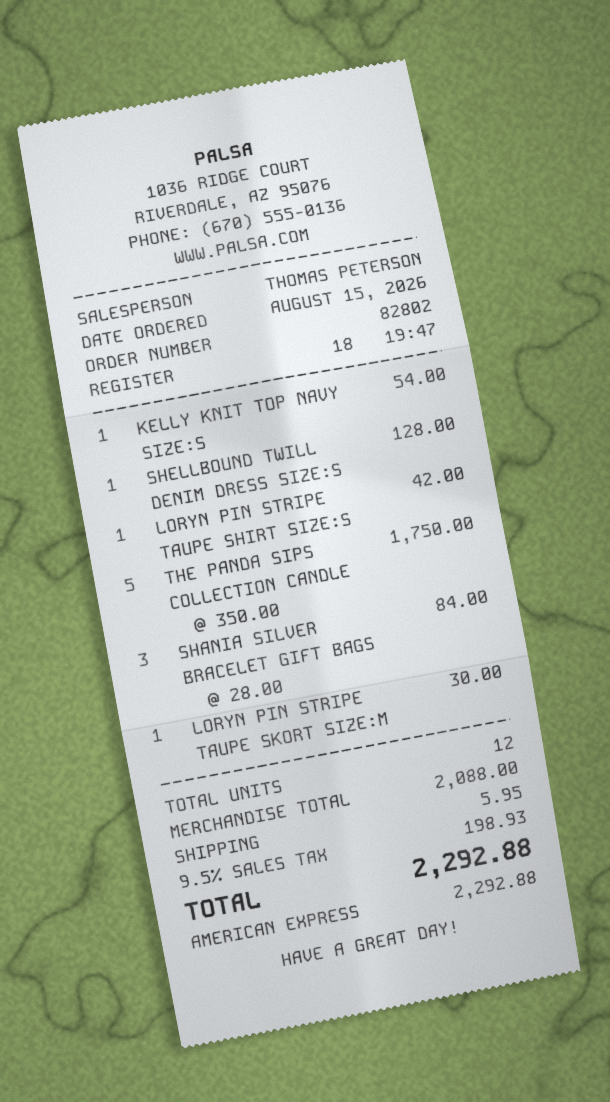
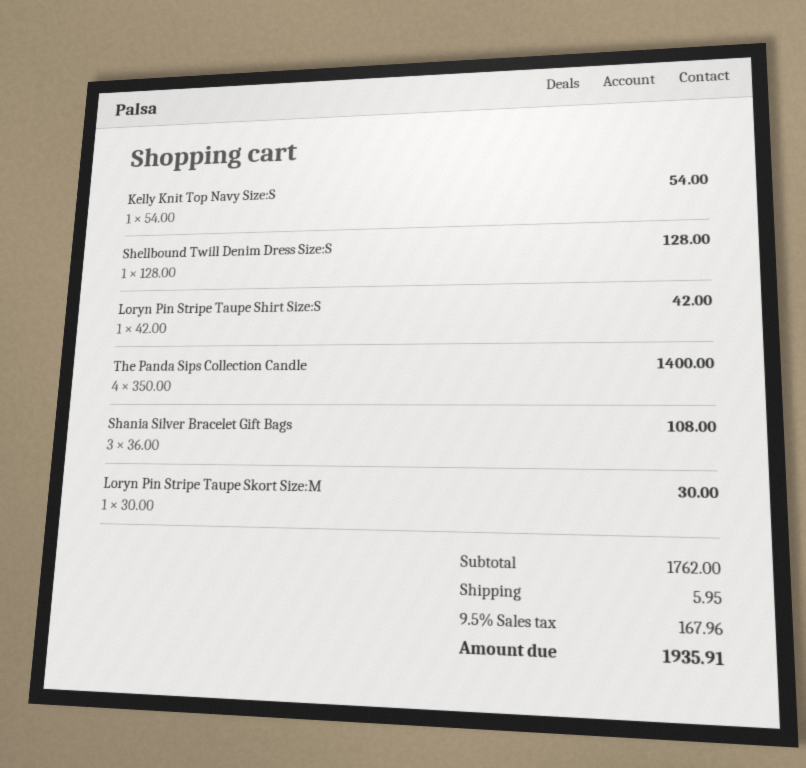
THE PANDA SIPS COLLECTION CANDLE: 5 x 350.00 = 1750.00 -> 4 x 350.00 = 1400.00
SHANIA SILVER BRACELET GIFT BAGS: 3 x 28.00 = 84.00 -> 3 x 36.00 = 108.00
subtotal: 2088.00 -> 1762.00
tax: 9.5% = 198.93 -> 9.5% = 167.96
total: 2292.88 -> 1935.91

